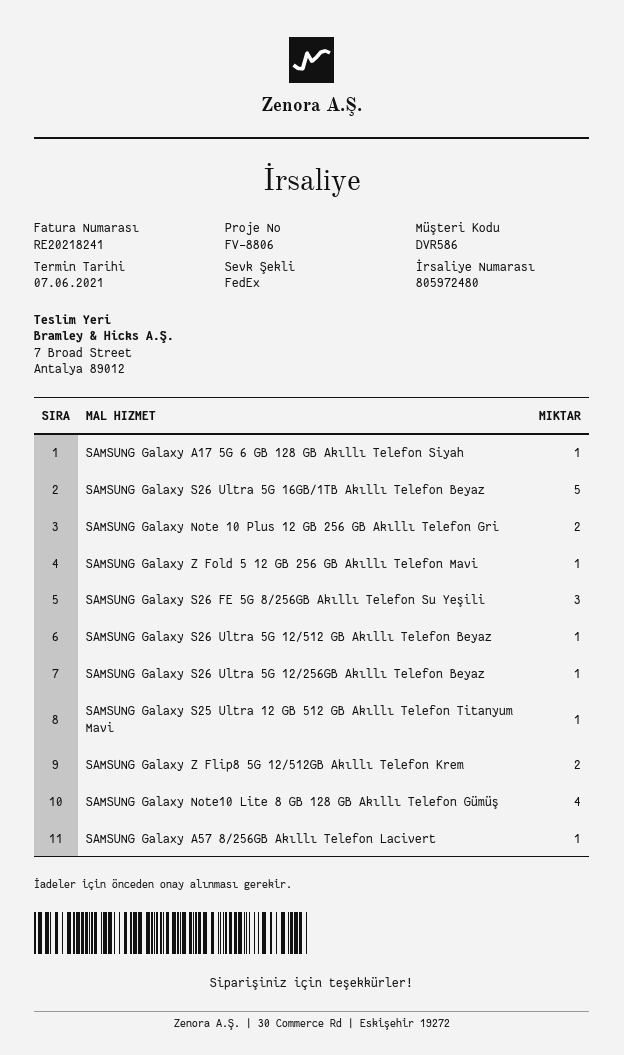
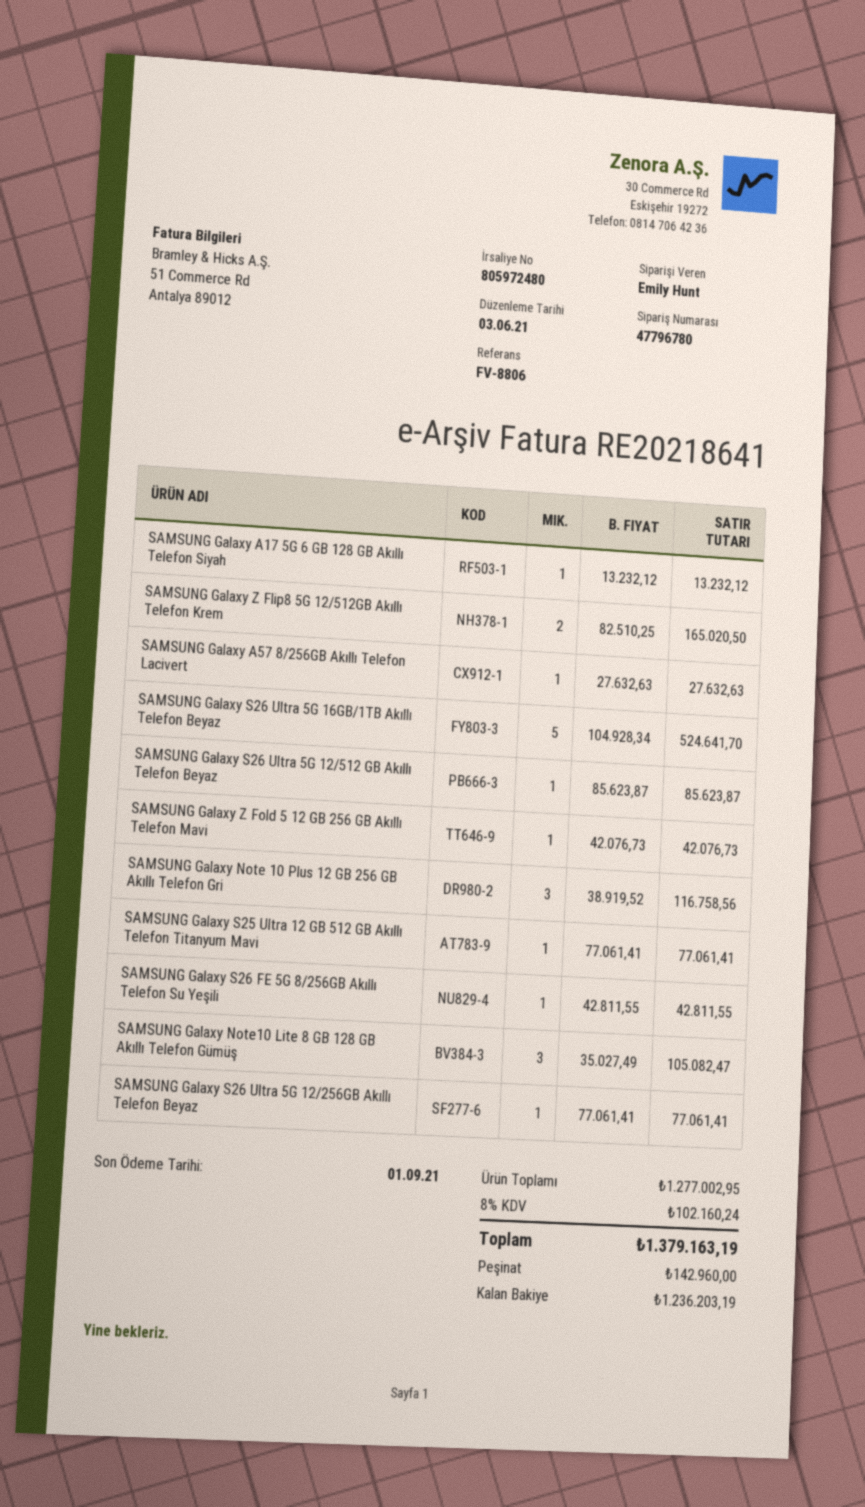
invoice number: RE20218241 -> RE20218641
SAMSUNG Galaxy Note 10 Plus 12 GB 256 GB Akıllı Telefon Gri: 2 -> 3
SAMSUNG Galaxy S26 FE 5G 8/256GB Akıllı Telefon Su Yeşili: 3 -> 1
SAMSUNG Galaxy Note10 Lite 8 GB 128 GB Akıllı Telefon Gümüş: 4 -> 3

